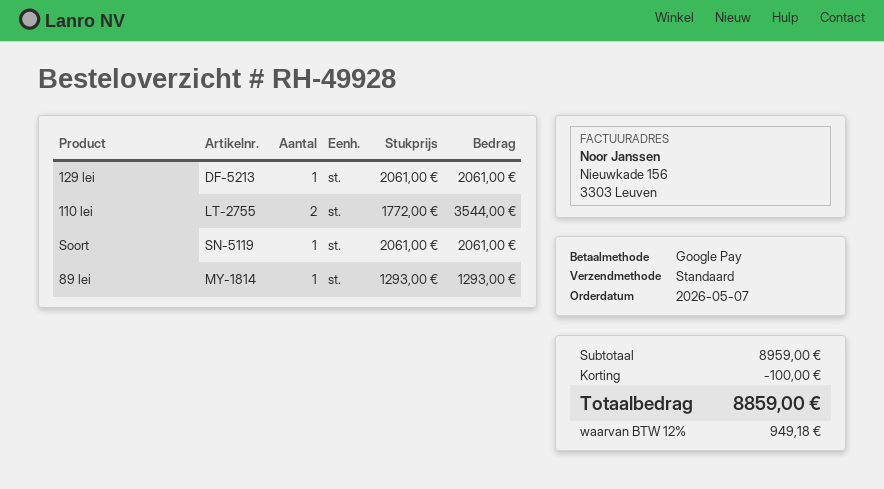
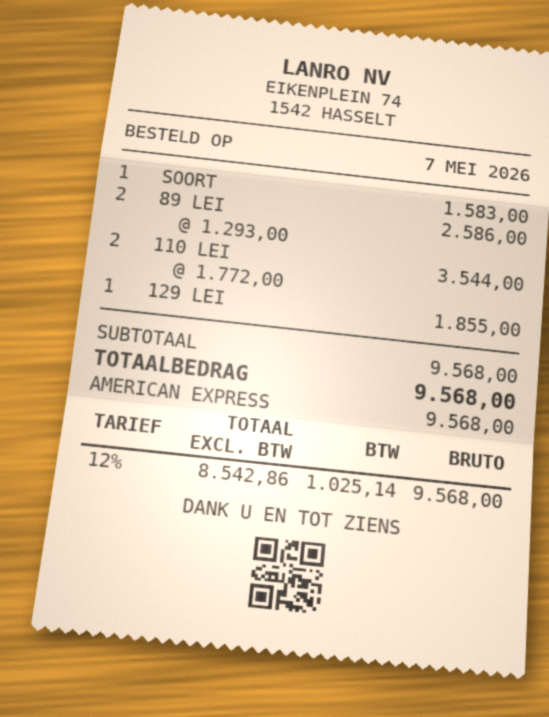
payment method: Google Pay -> American Express
129 lei: 1 x 2061.00 = 2061.00 -> 1 x 1855.00 = 1855.00
Soort: 1 x 2061.00 = 2061.00 -> 1 x 1583.00 = 1583.00
89 lei: 1 x 1293.00 = 1293.00 -> 2 x 1293.00 = 2586.00
subtotal: 8959.00 -> 9568.00
discount: 100.00 -> none
tax: 12% = 949.18 -> 12% = 1025.14
total: 8859.00 -> 9568.00

